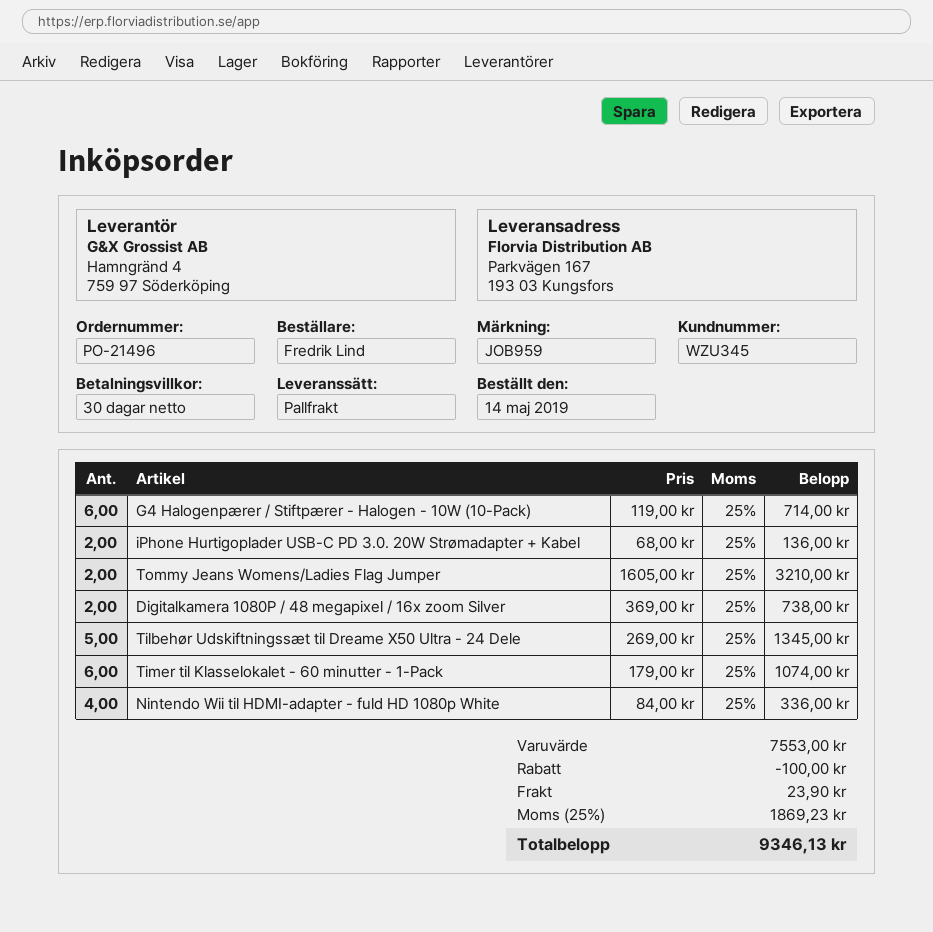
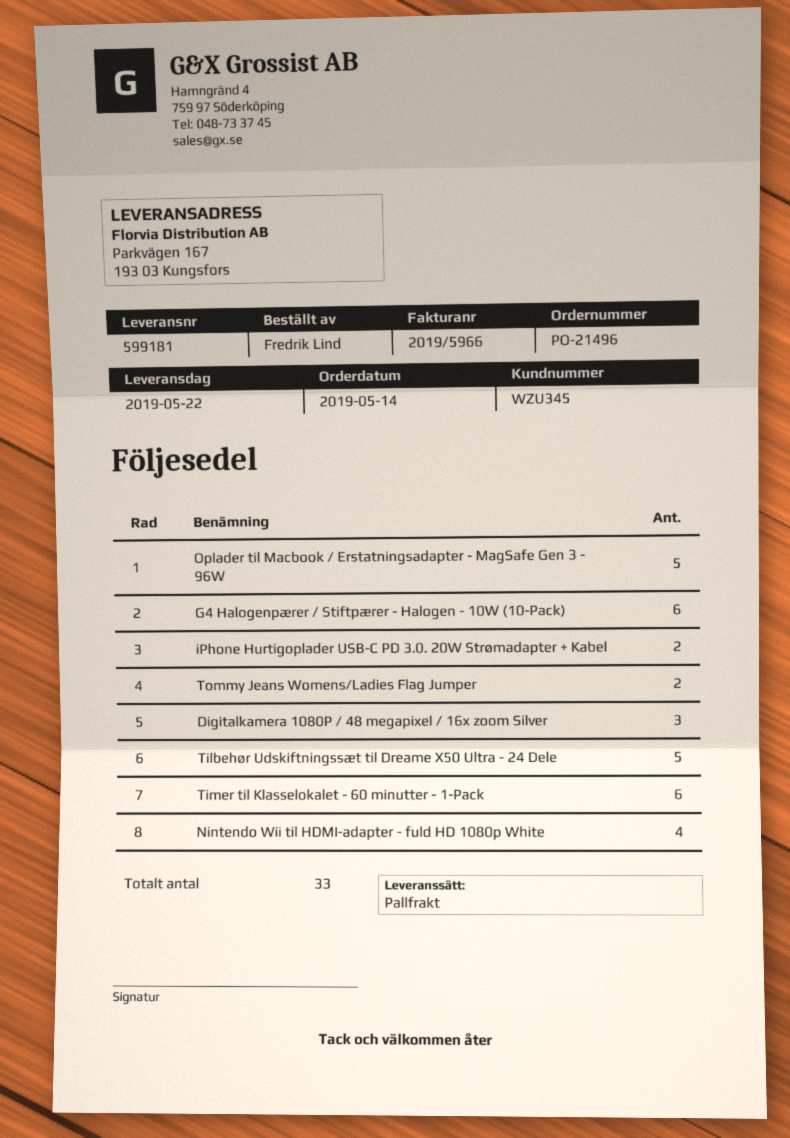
Digitalkamera 1080P / 48 megapixel / 16x zoom Silver: 2 -> 3
Oplader til Macbook / Erstatningsadapter - MagSafe Gen 3 - 96W: none -> 5

